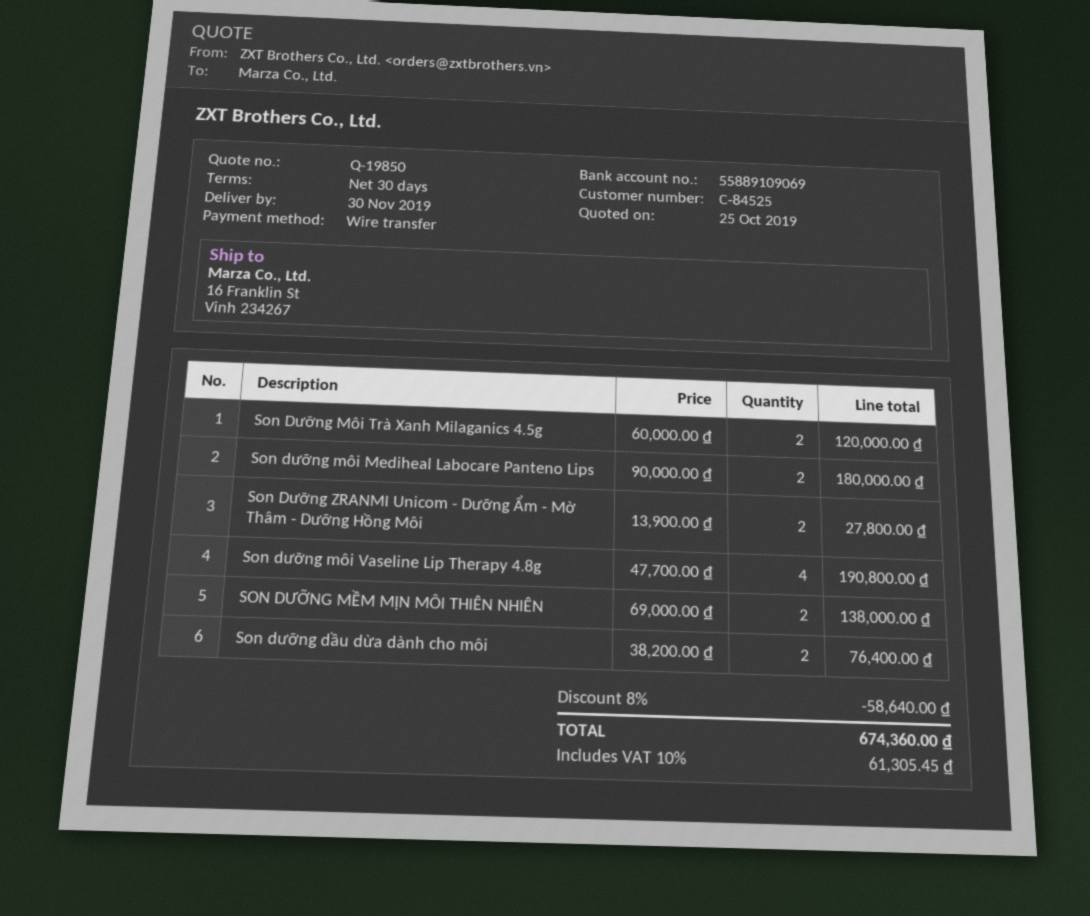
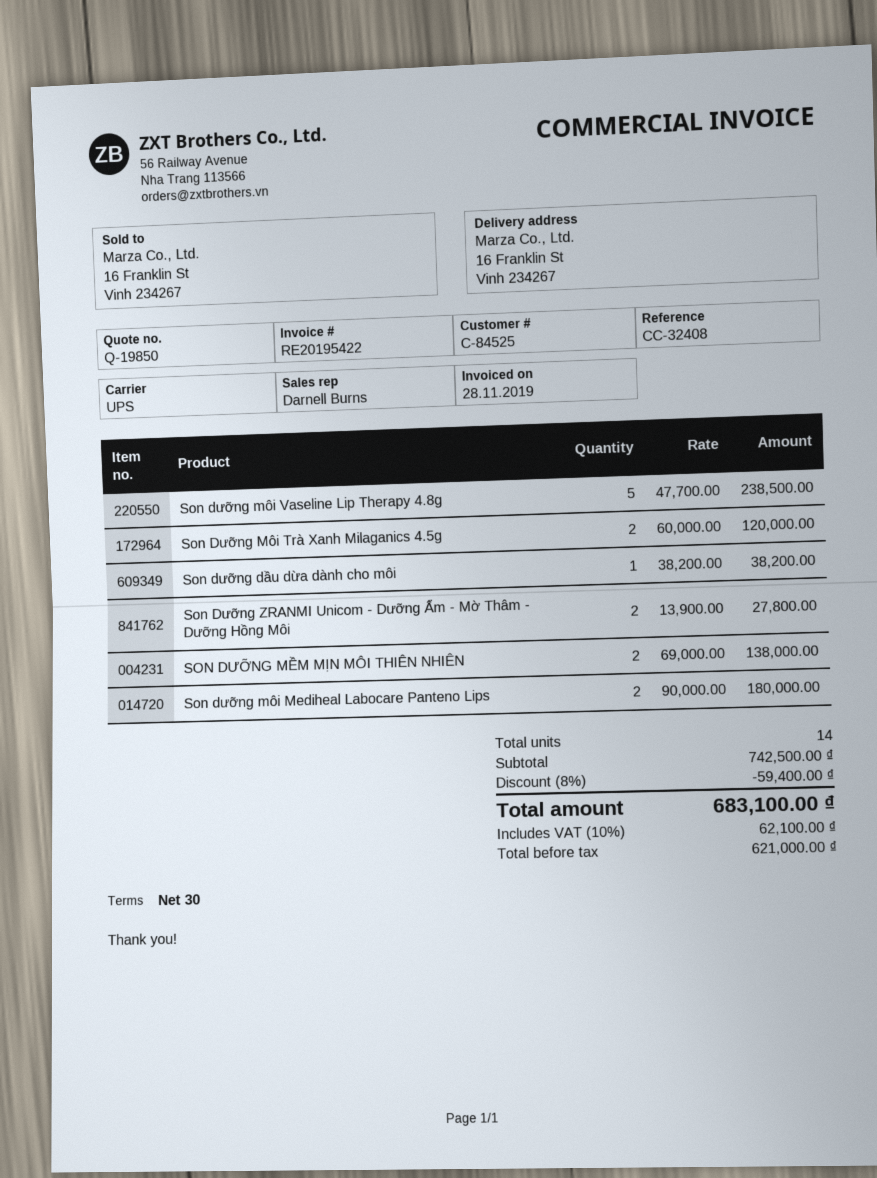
Son dưỡng môi Vaseline Lip Therapy 4.8g: 4 x 47700.00 = 190800.00 -> 5 x 47700.00 = 238500.00
Son dưỡng dầu dừa dành cho môi: 2 x 38200.00 = 76400.00 -> 1 x 38200.00 = 38200.00
discount: 8% = 58640.00 -> 8% = 59400.00
tax: 10% = 61305.45 -> 10% = 62100.00
total: 674360.00 -> 683100.00

